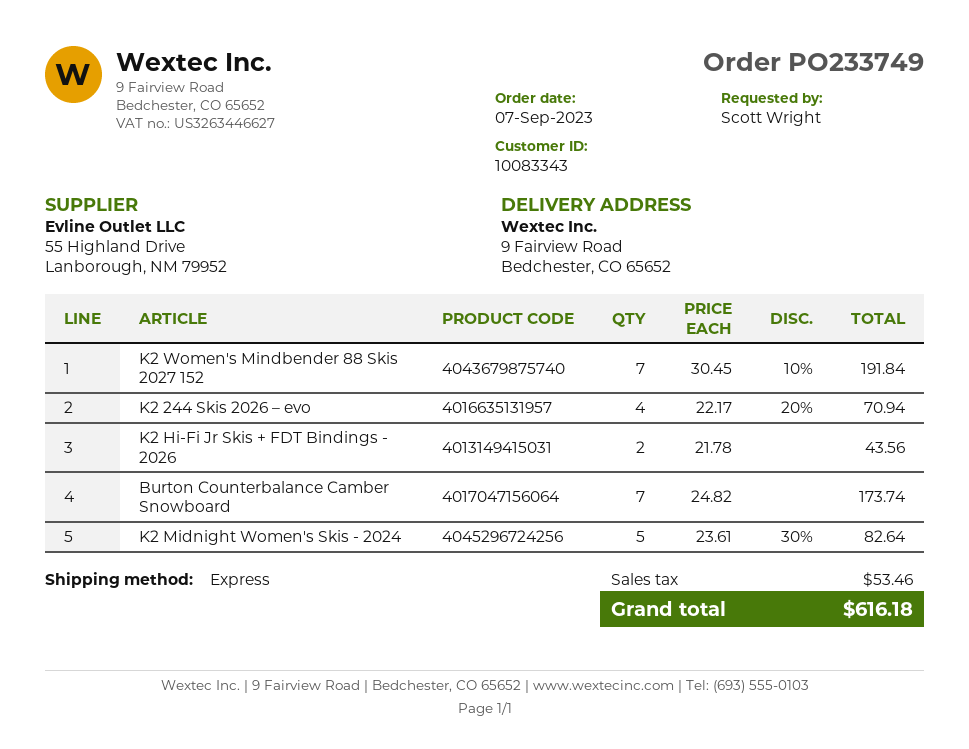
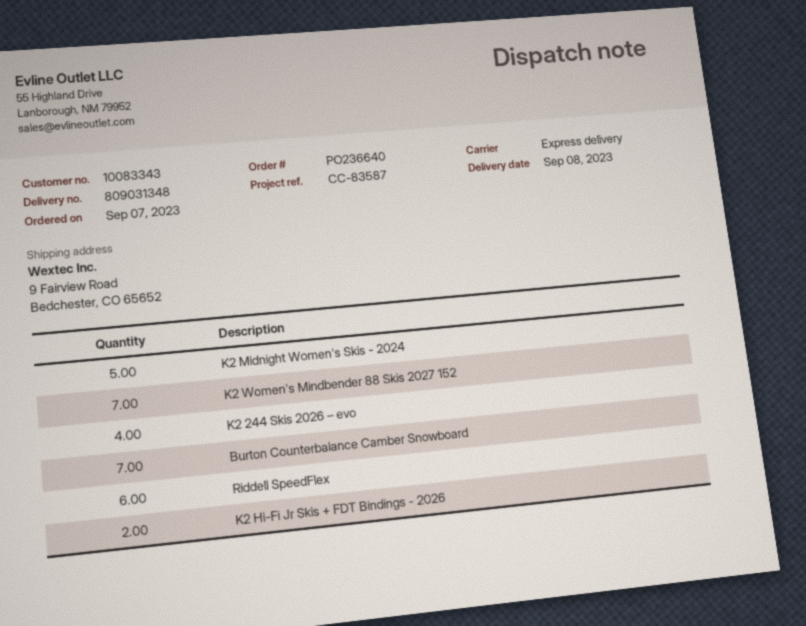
order number: PO233749 -> PO236640
Riddell SpeedFlex: none -> 6

